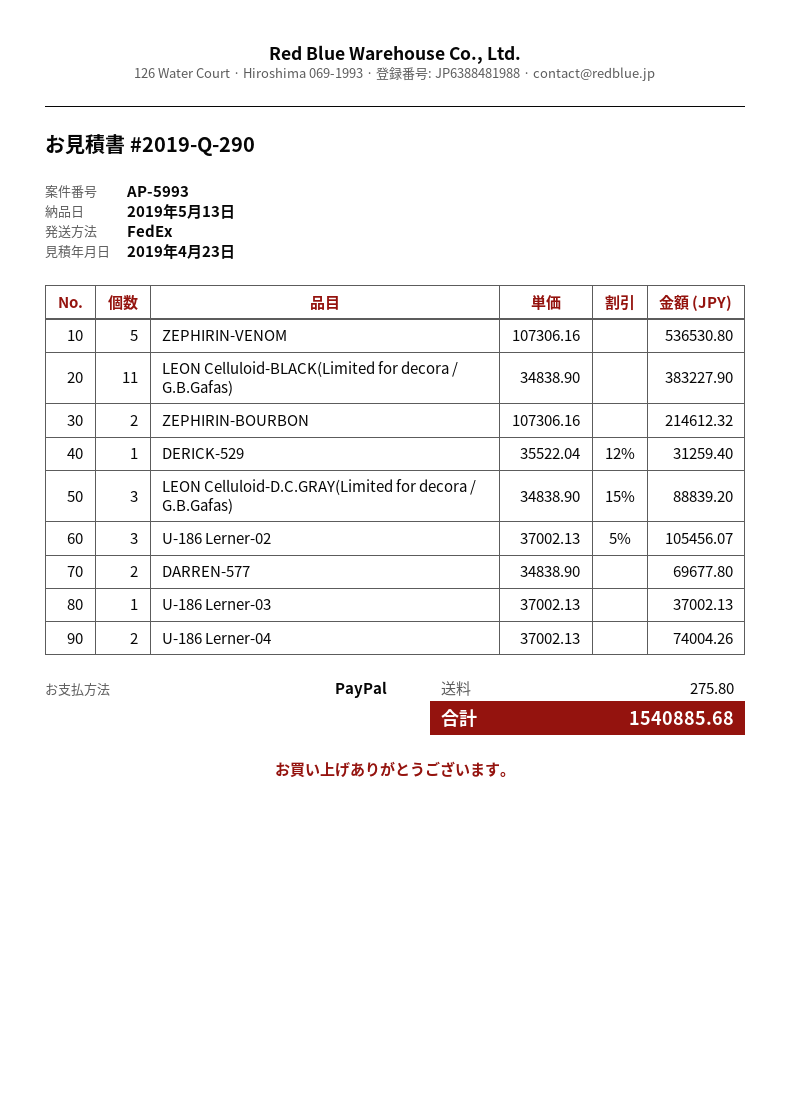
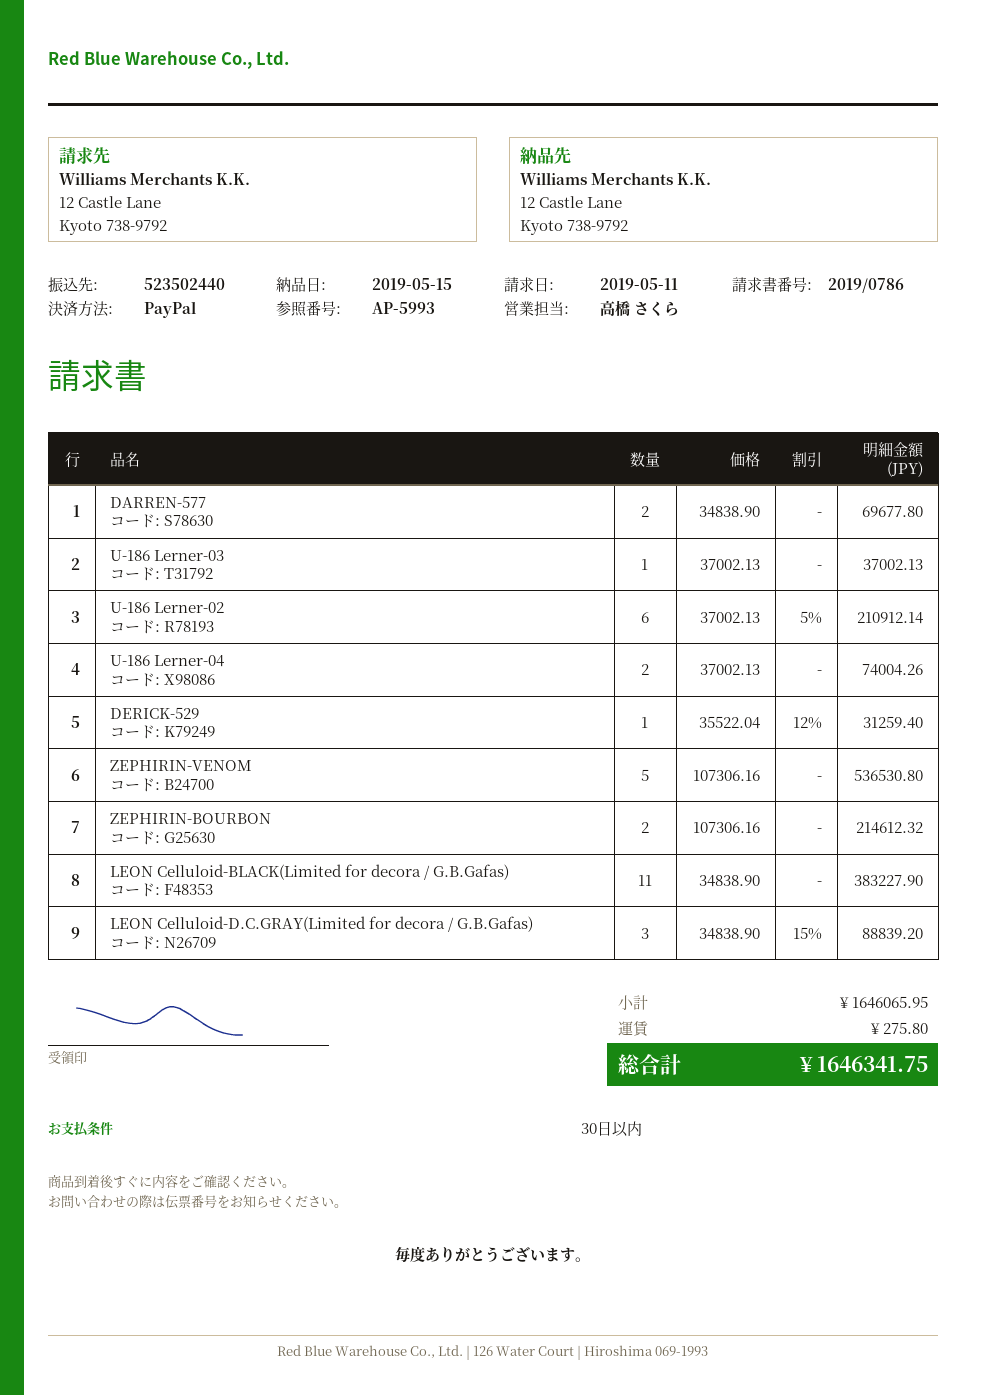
delivery date: 2019-05-13 -> 2019-05-15
U-186 Lerner-02: 3 x 37002.13 - 5% = 105456.07 -> 6 x 37002.13 - 5% = 210912.14
total: 1540885.68 -> 1646341.75

